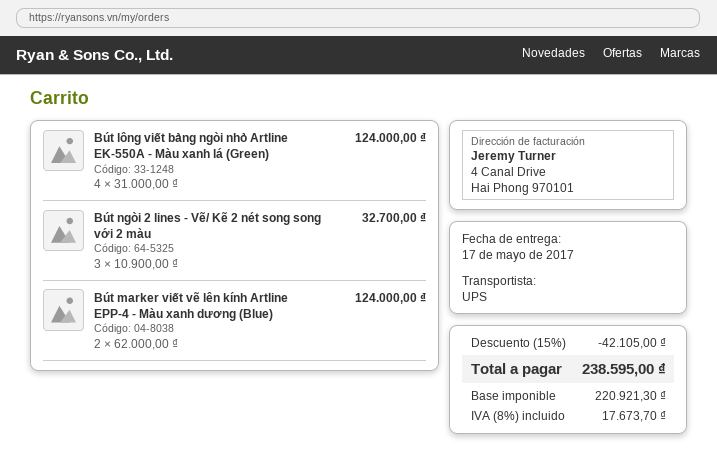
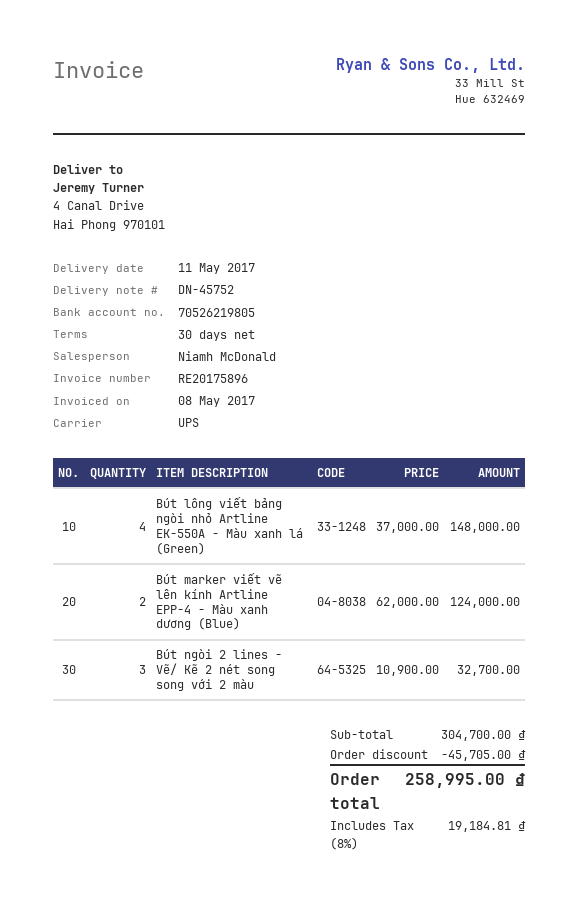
delivery date: 2017-05-17 -> 2017-05-11
Bút lông viết bảng ngòi nhỏ Artline EK-550A - Màu xanh lá (Green): 4 x 31000.00 = 124000.00 -> 4 x 37000.00 = 148000.00
discount: 42105.00 -> 45705.00
tax: 8% = 17673.70 -> 8% = 19184.81
total: 238595.00 -> 258995.00

